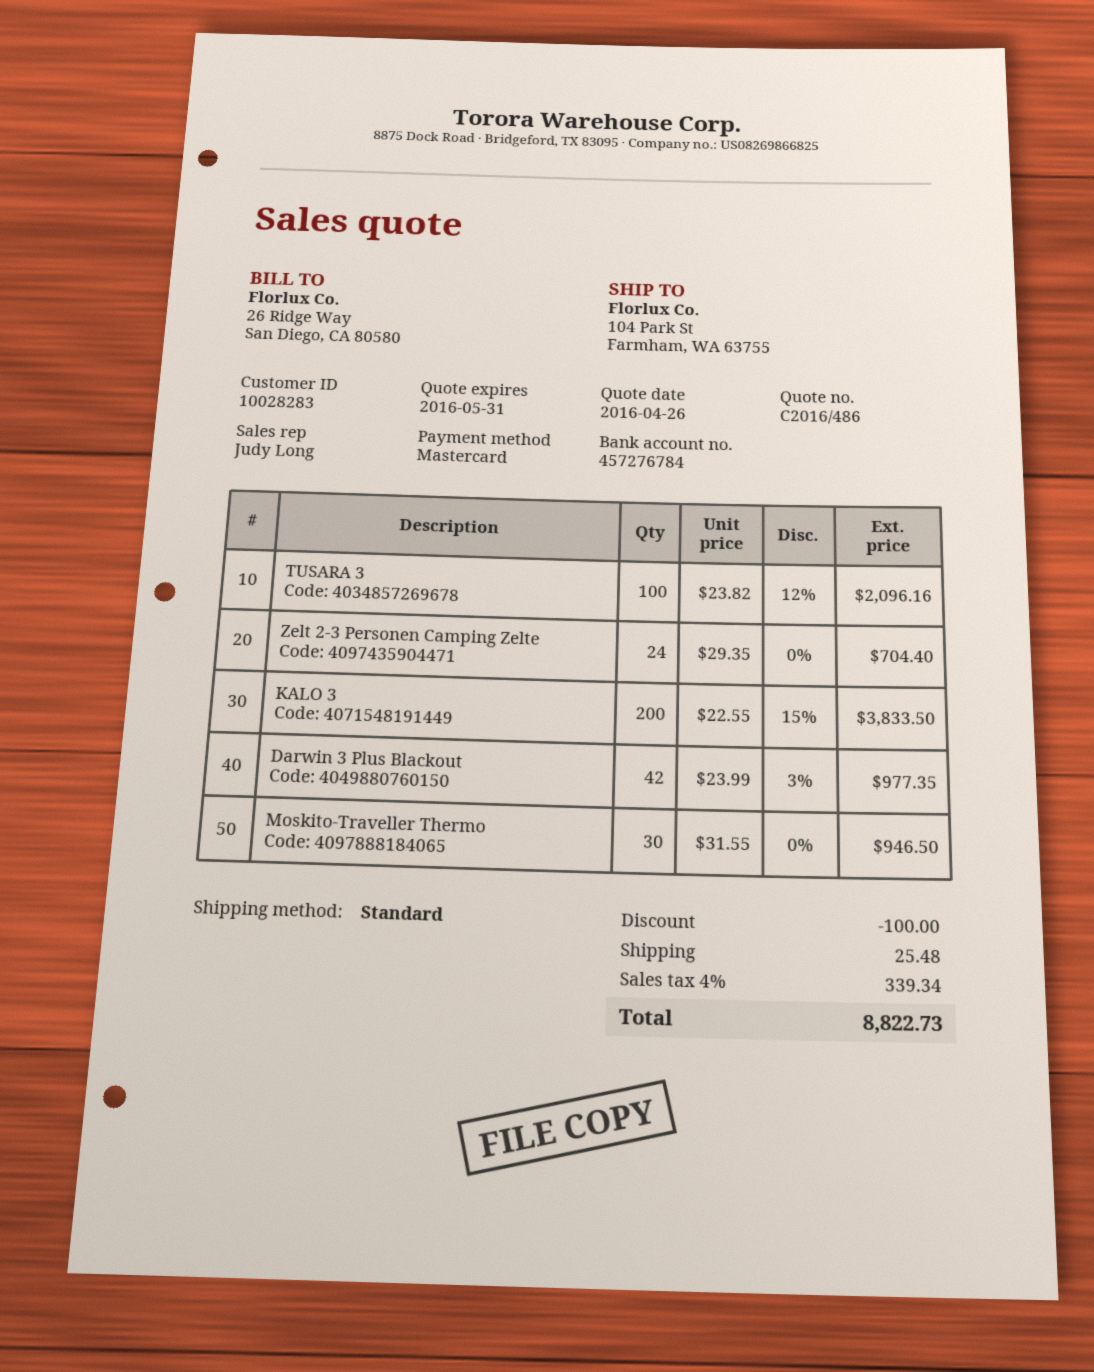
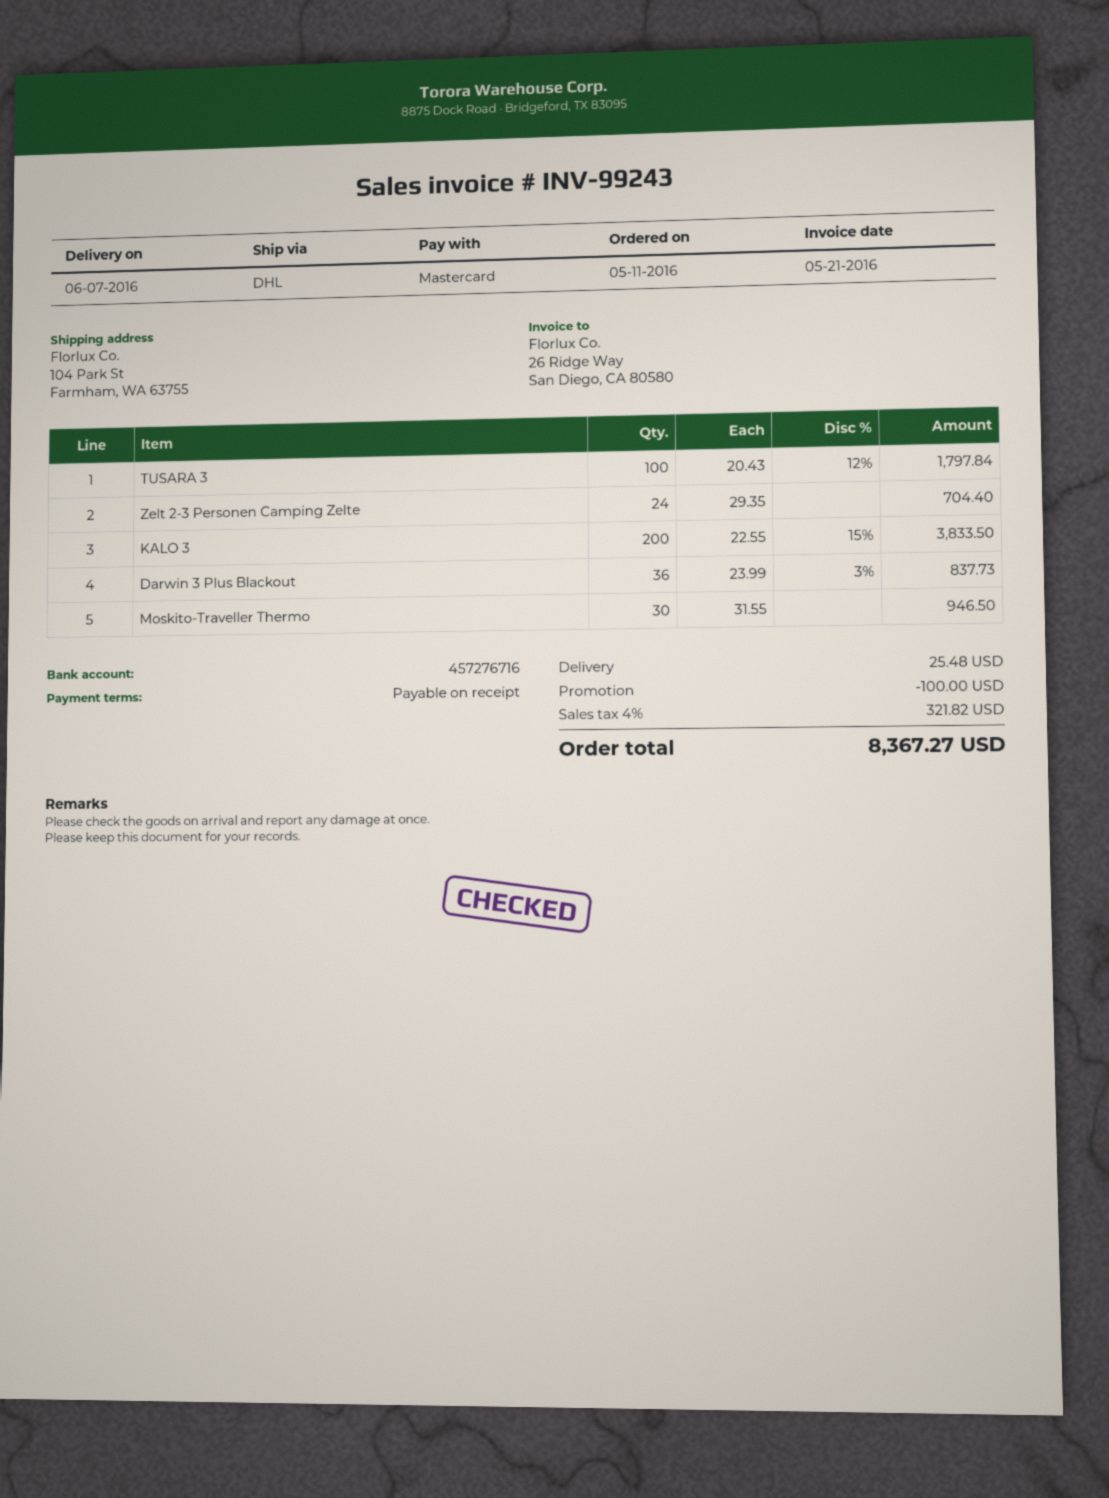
bank account: 457276784 -> 457276716
shipping method: standard -> DHL
TUSARA 3: 100 x 23.82 - 12% = 2096.16 -> 100 x 20.43 - 12% = 1797.84
Darwin 3 Plus Blackout: 42 x 23.99 - 3% = 977.35 -> 36 x 23.99 - 3% = 837.73
tax: 4% = 339.34 -> 4% = 321.82
total: 8822.73 -> 8367.27

